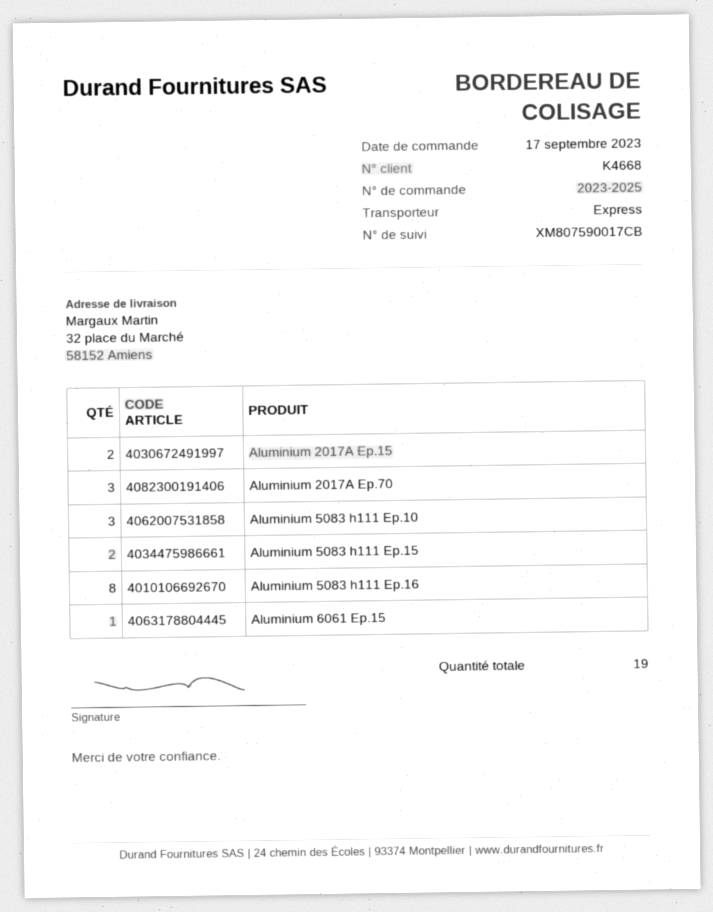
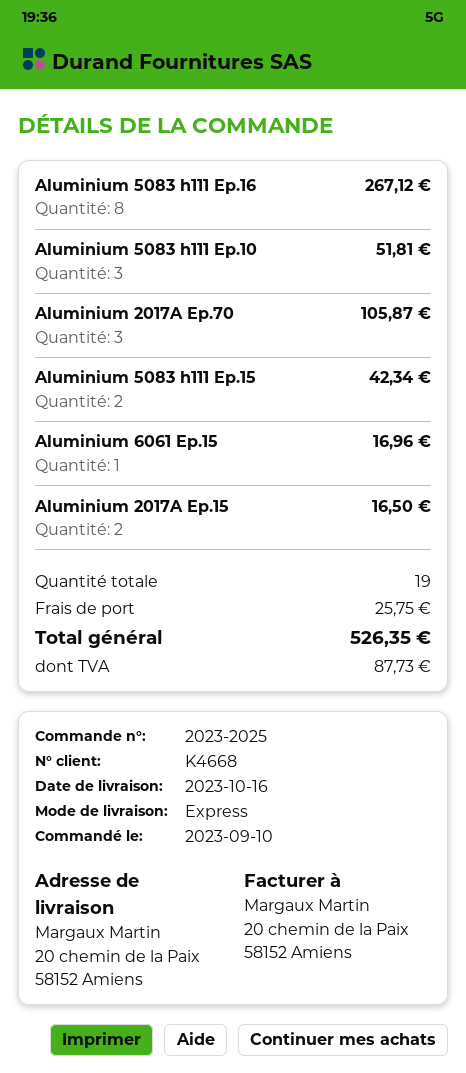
order date: 2023-09-17 -> 2023-09-10
ship to: 32 place du Marché, 58152 Amiens -> 20 chemin de la Paix, 58152 Amiens

